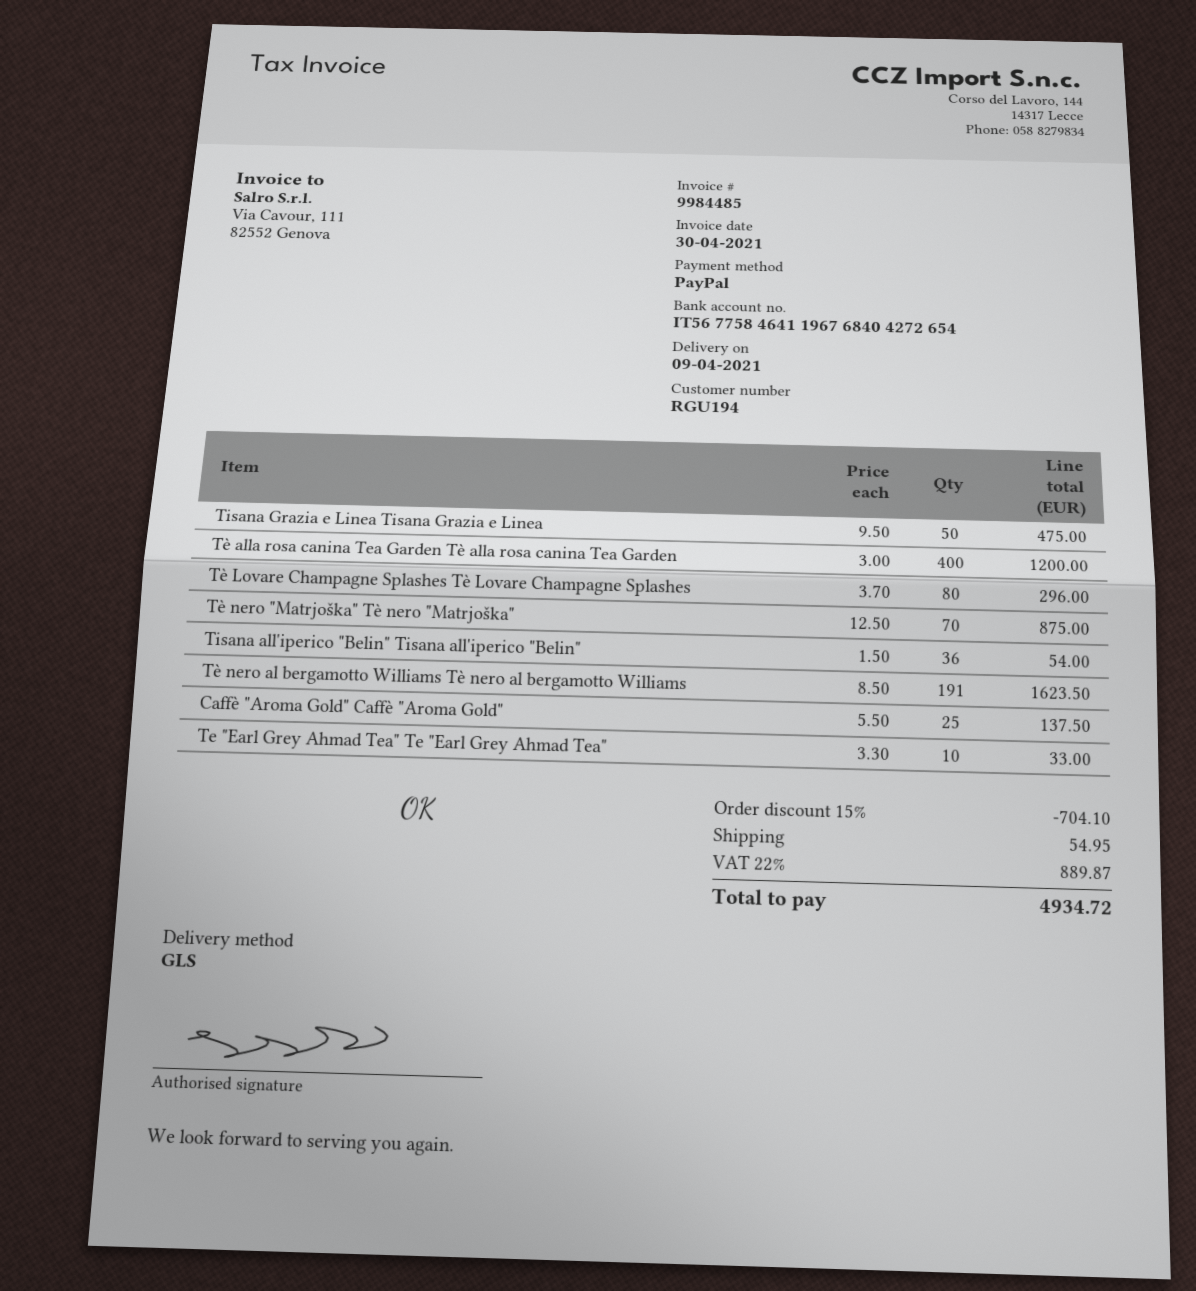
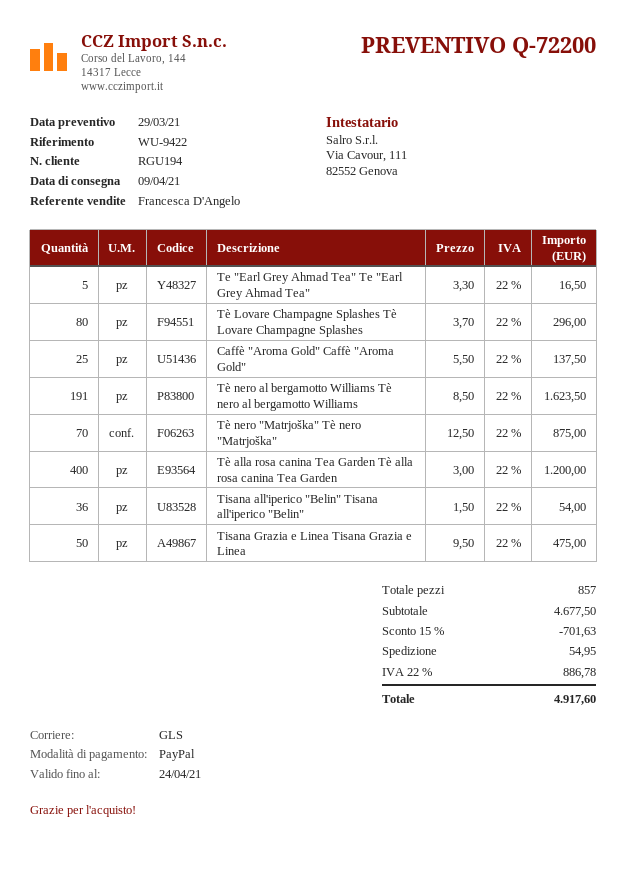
Te "Earl Grey Ahmad Tea" Te "Earl Grey Ahmad Tea": 10 x 3.30 = 33.00 -> 5 x 3.30 = 16.50
discount: 15% = 704.10 -> 15% = 701.63
tax: 22% = 889.87 -> 22% = 886.78
total: 4934.72 -> 4917.60

